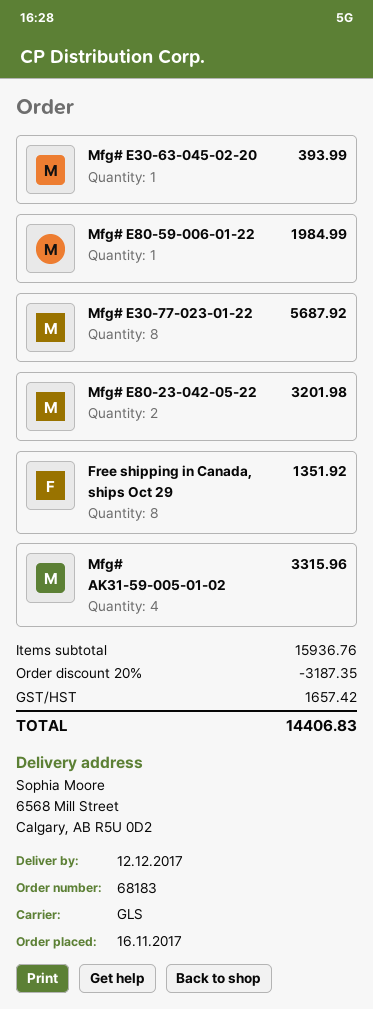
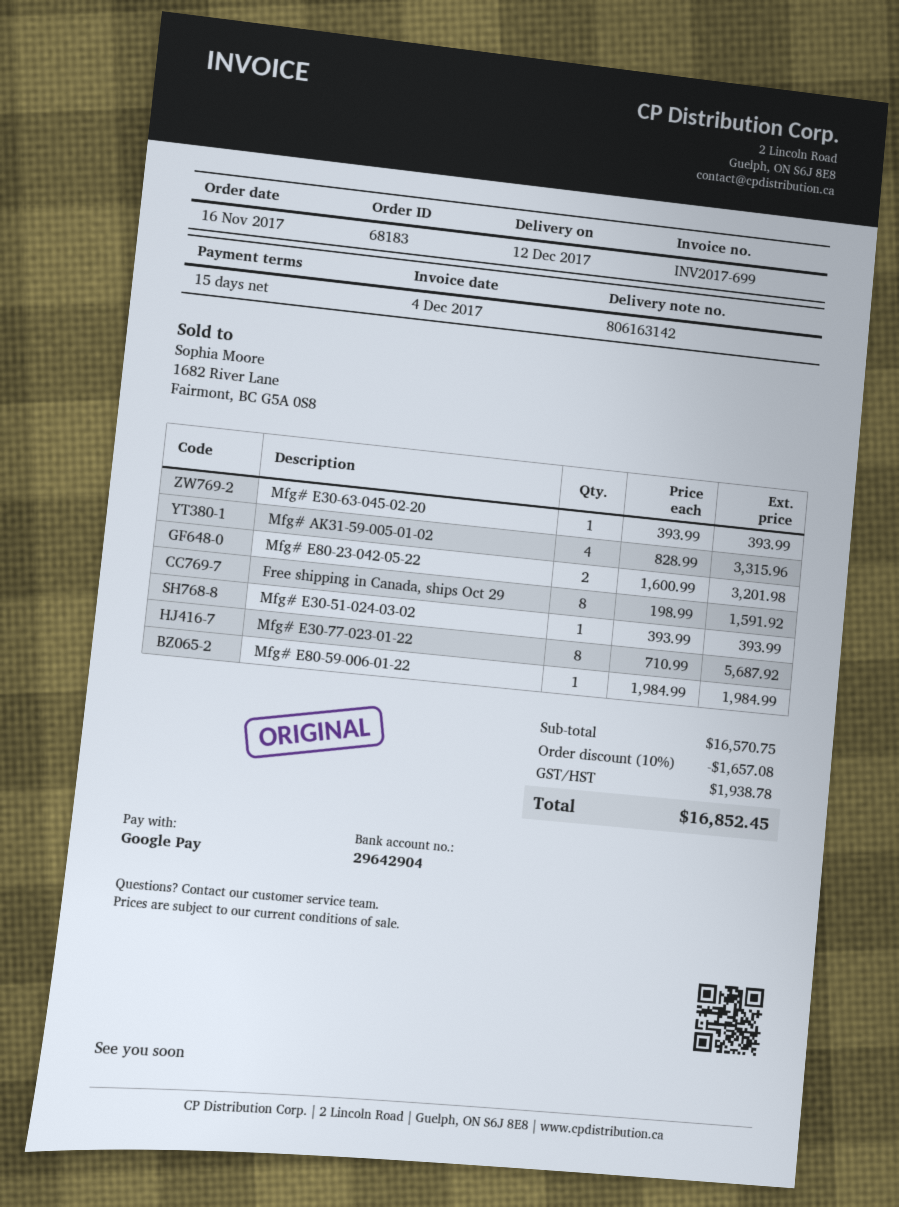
Free shipping in Canada, ships Oct 29: 8 for 1351.92 -> 8 for 1591.92
Mfg# E30-51-024-03-02: none -> 1 for 393.99
subtotal: 15936.76 -> 16570.75
discount: 20% = 3187.35 -> 10% = 1657.08
tax: 1657.42 -> 1938.78
total: 14406.83 -> 16852.45

